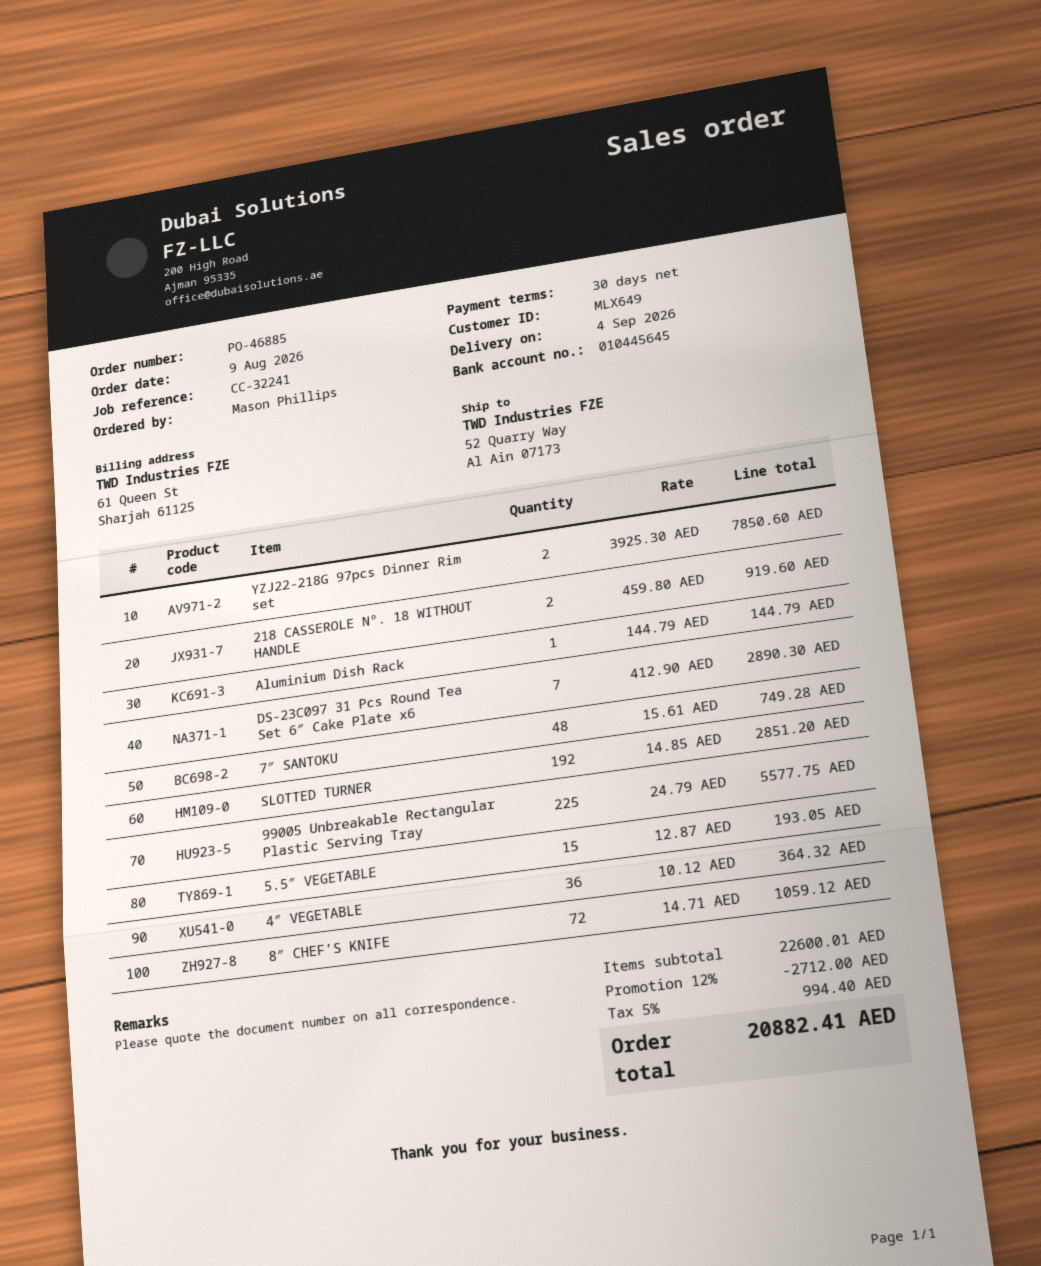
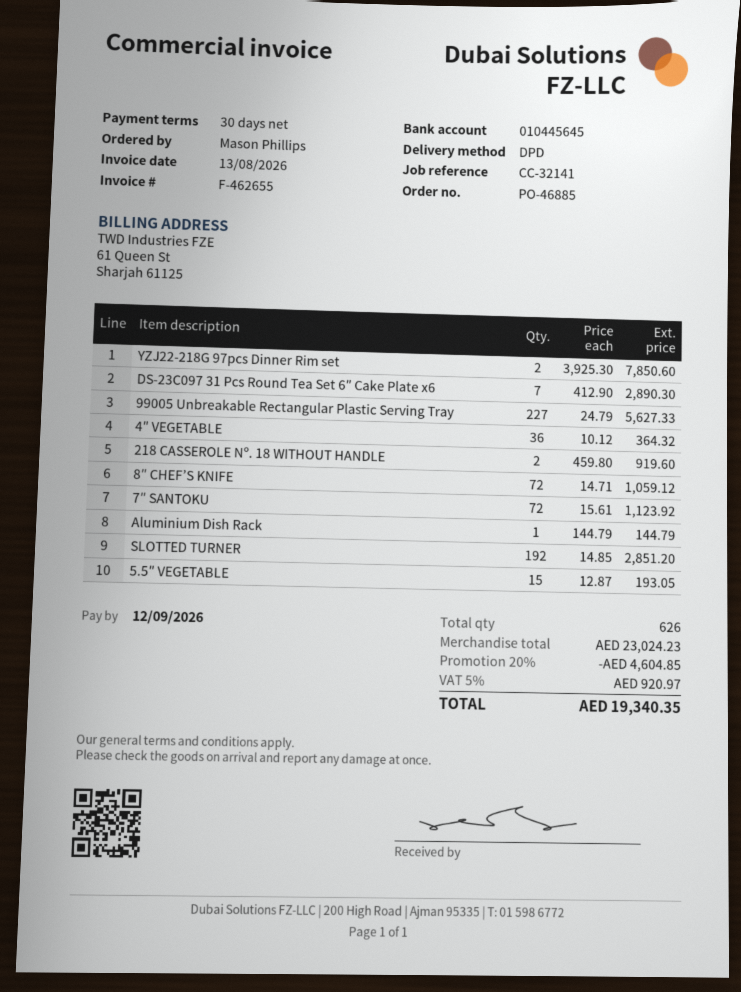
reference: CC-32241 -> CC-32141
7″ SANTOKU: 48 x 15.61 = 749.28 -> 72 x 15.61 = 1123.92
99005 Unbreakable Rectangular Plastic Serving Tray: 225 x 24.79 = 5577.75 -> 227 x 24.79 = 5627.33
subtotal: 22600.01 -> 23024.23
discount: 12% = 2712.00 -> 20% = 4604.85
tax: 5% = 994.40 -> 5% = 920.97
total: 20882.41 -> 19340.35

